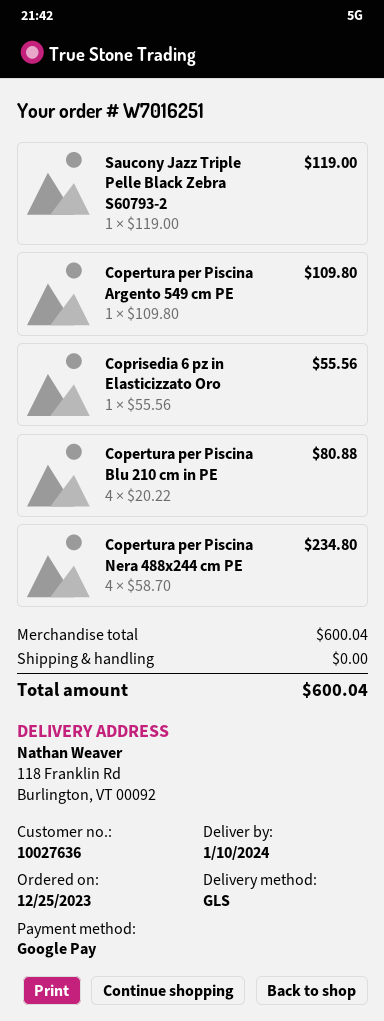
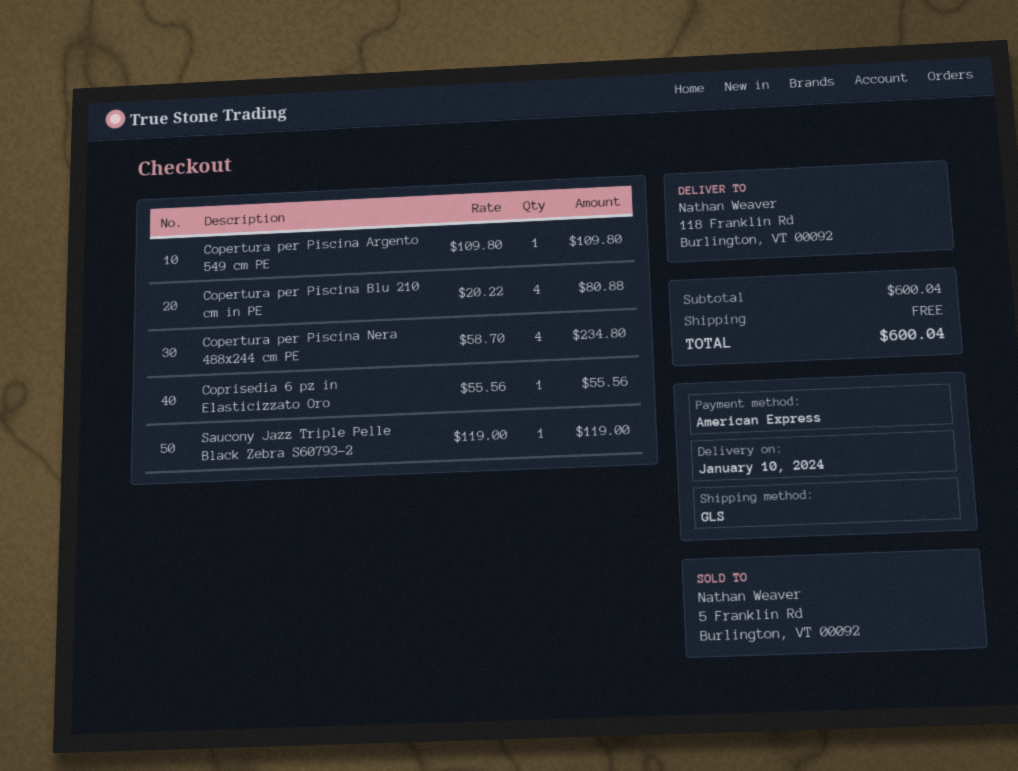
payment method: Google Pay -> American Express

